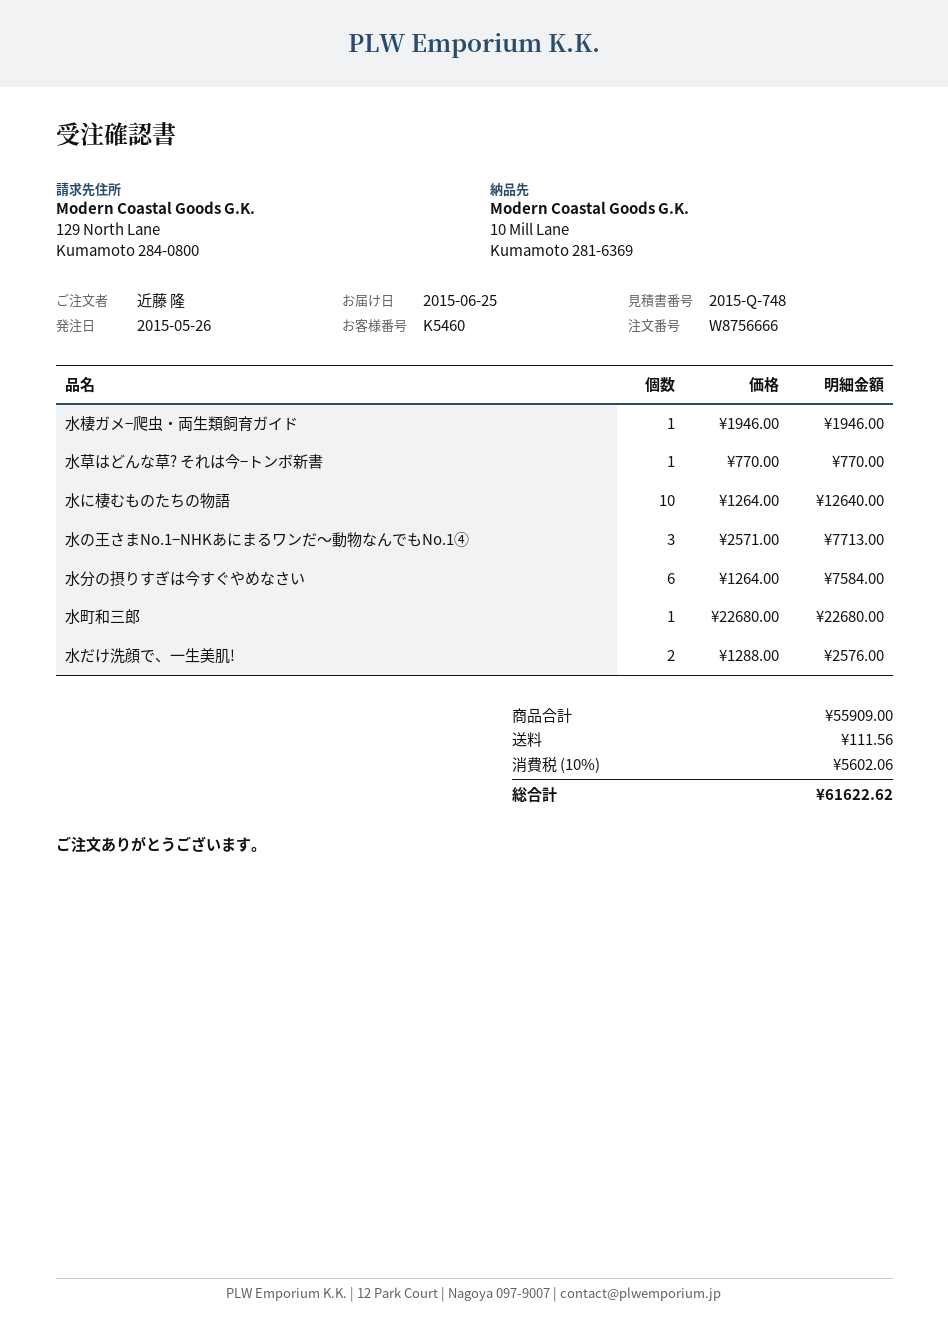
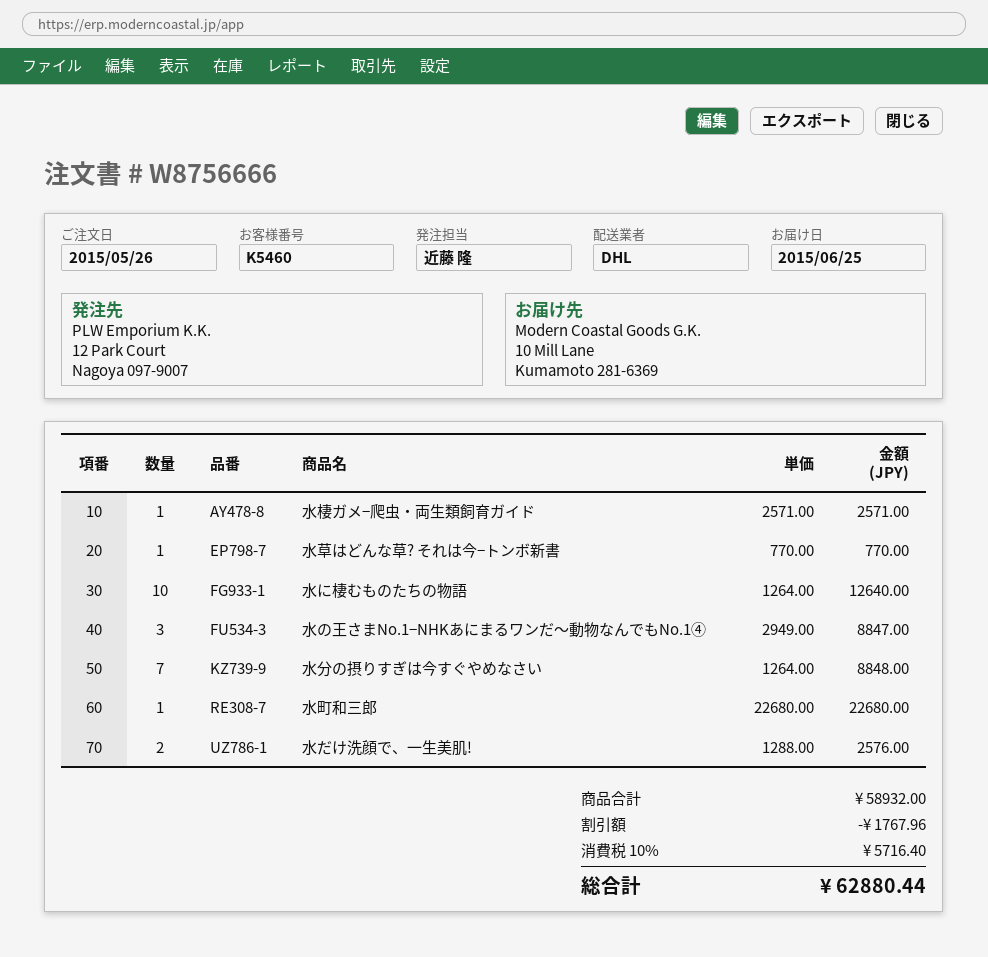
水棲ガメ−爬虫・両生類飼育ガイド: 1 x 1946.00 = 1946.00 -> 1 x 2571.00 = 2571.00
水の王さまNo.1−NHKあにまるワンだ〜動物なんでもNo.1④: 3 x 2571.00 = 7713.00 -> 3 x 2949.00 = 8847.00
水分の摂りすぎは今すぐやめなさい: 6 x 1264.00 = 7584.00 -> 7 x 1264.00 = 8848.00
subtotal: 55909.00 -> 58932.00
discount: none -> 1767.96
shipping: 111.56 -> none
tax: 10% = 5602.06 -> 10% = 5716.40
total: 61622.62 -> 62880.44

